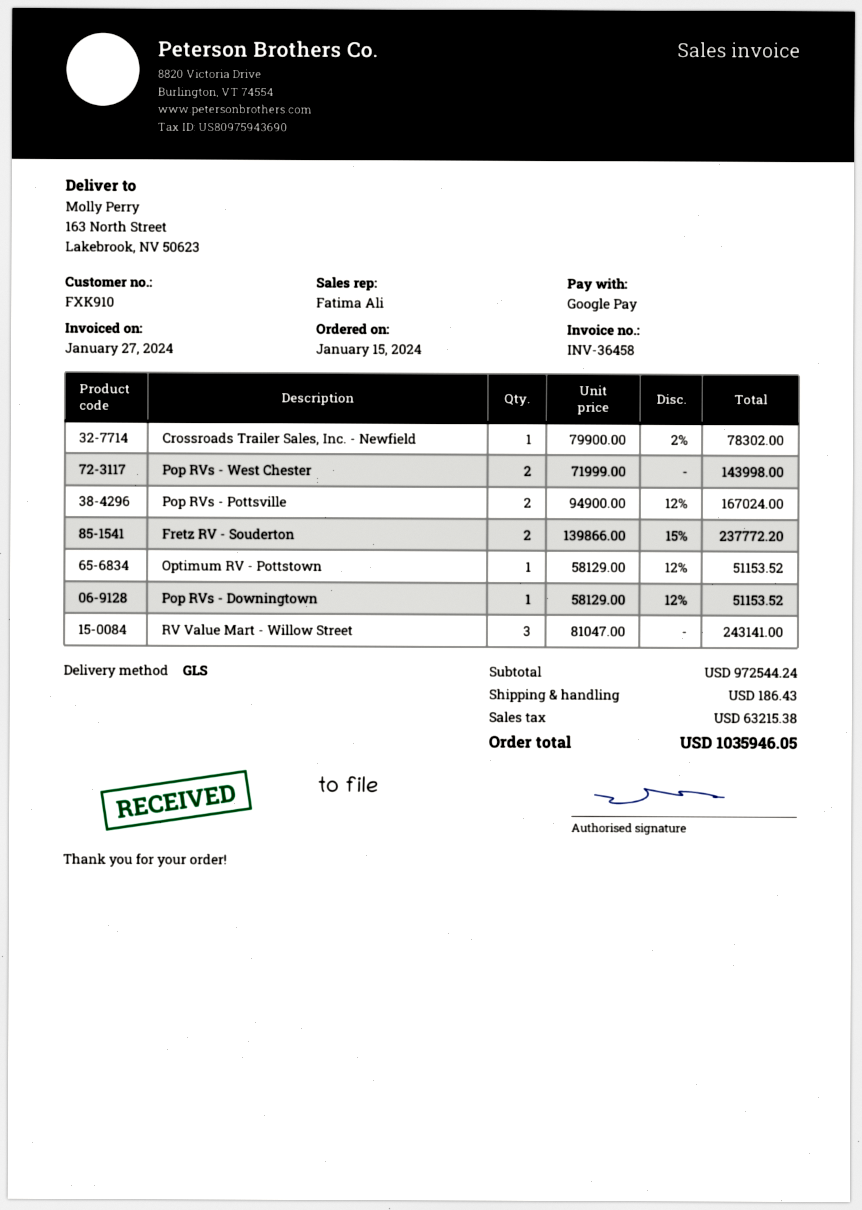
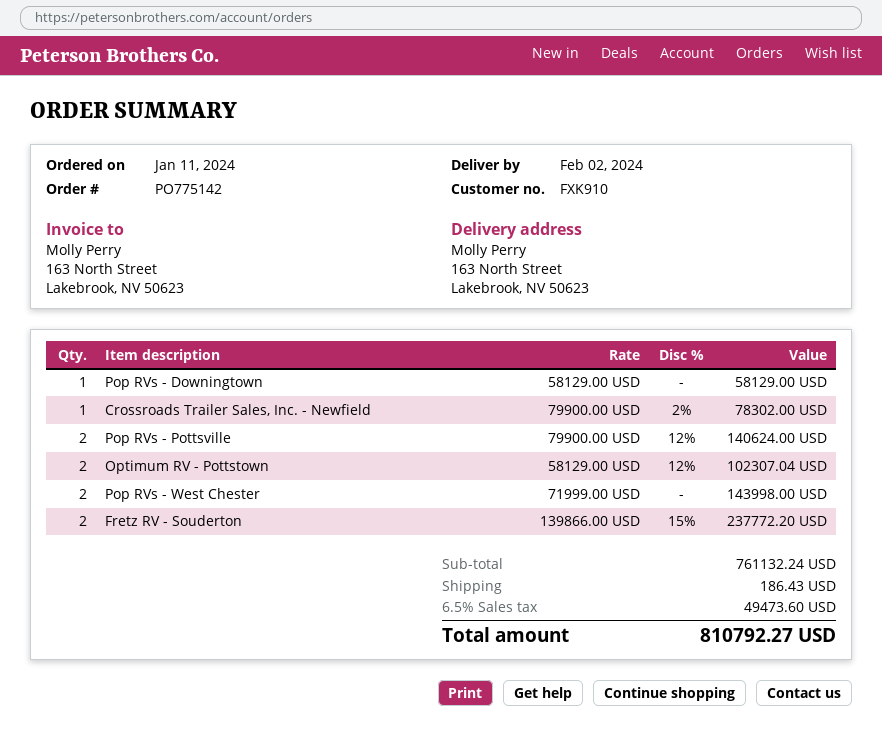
order date: 2024-01-15 -> 2024-01-11
Pop RVs - Pottsville: 2 x 94900.00 - 12% = 167024.00 -> 2 x 79900.00 - 12% = 140624.00
Optimum RV - Pottstown: 1 x 58129.00 - 12% = 51153.52 -> 2 x 58129.00 - 12% = 102307.04
Pop RVs - Downingtown: 1 x 58129.00 - 12% = 51153.52 -> 1 x 58129.00 = 58129.00
RV Value Mart - Willow Street: 3 x 81047.00 = 243141.00 -> none
subtotal: 972544.24 -> 761132.24
tax: 63215.38 -> 49473.60
total: 1035946.05 -> 810792.27

